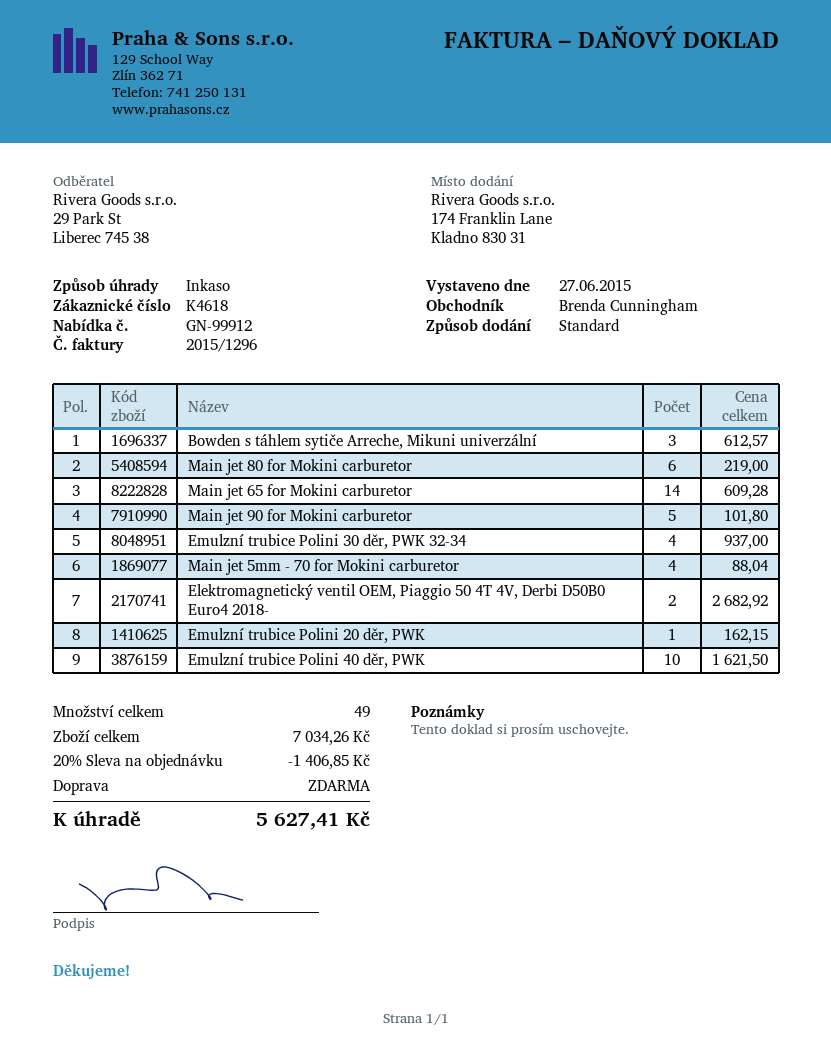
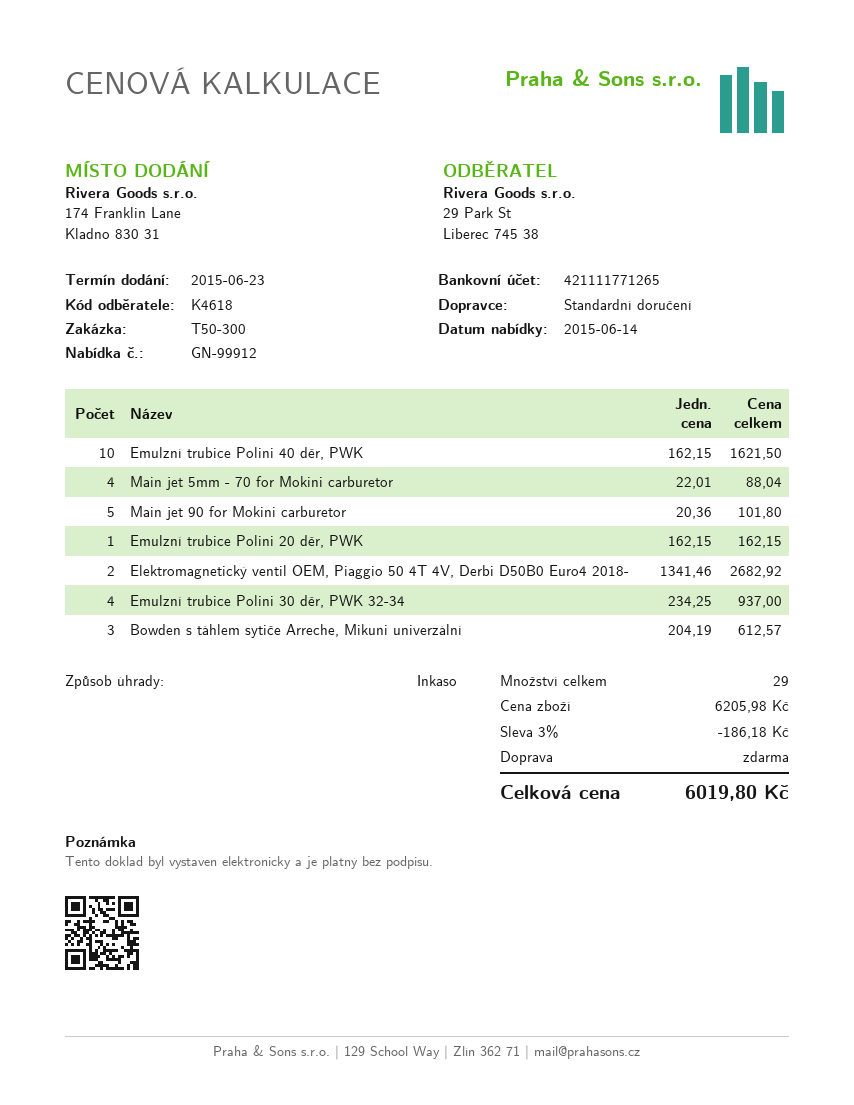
Main jet 80 for Mokini carburetor: 6 for 219.00 -> none
Main jet 65 for Mokini carburetor: 14 for 609.28 -> none
total quantity: 49 -> 29
subtotal: 7034.26 -> 6205.98
discount: 20% = 1406.85 -> 3% = 186.18
total: 5627.41 -> 6019.80

